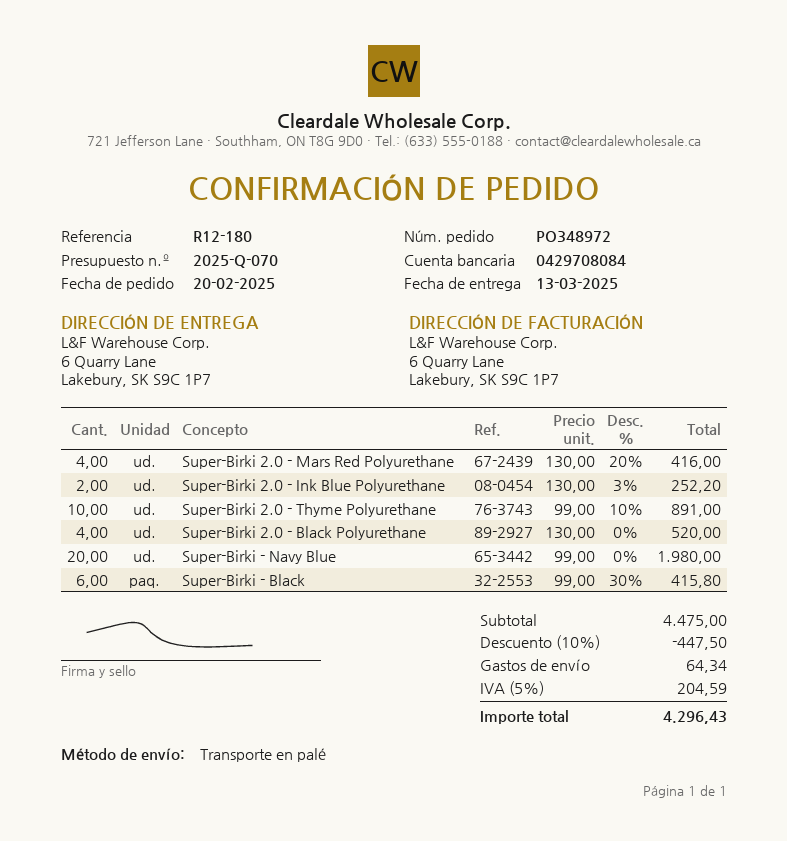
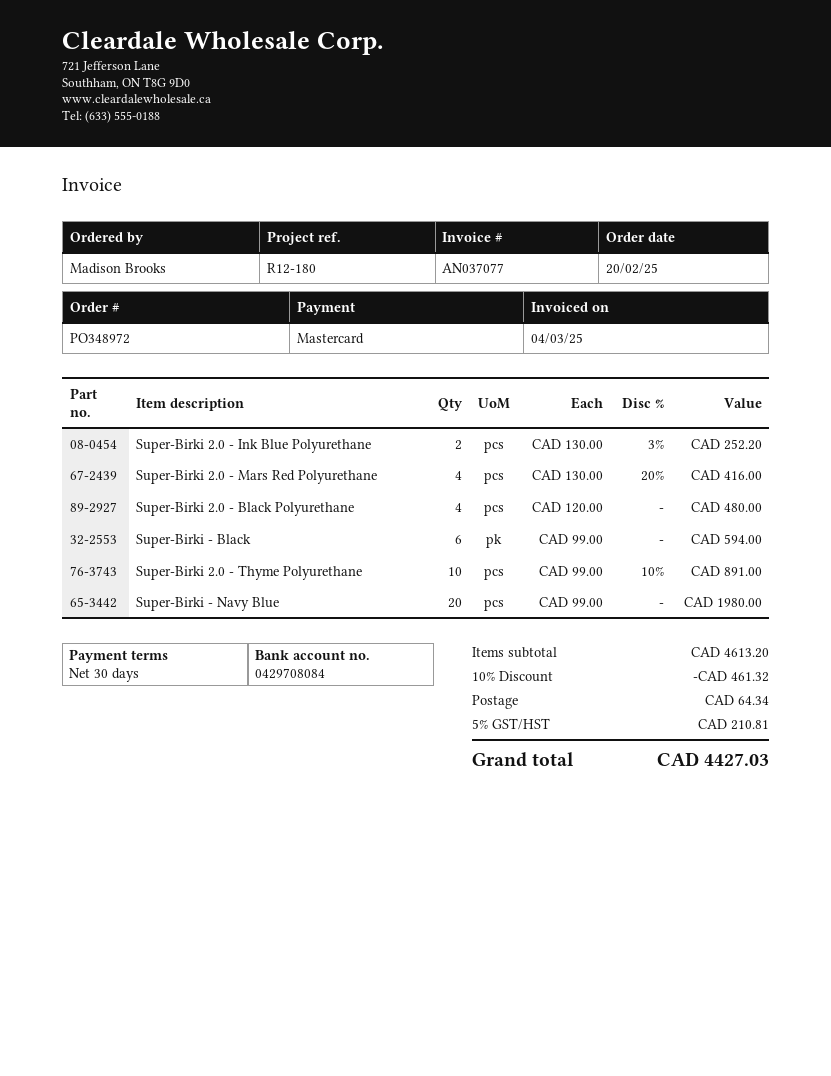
Super-Birki 2.0 - Black Polyurethane: 4 x 130.00 = 520.00 -> 4 x 120.00 = 480.00
Super-Birki - Black: 6 x 99.00 - 30% = 415.80 -> 6 x 99.00 = 594.00
subtotal: 4475.00 -> 4613.20
discount: 10% = 447.50 -> 10% = 461.32
tax: 5% = 204.59 -> 5% = 210.81
total: 4296.43 -> 4427.03

